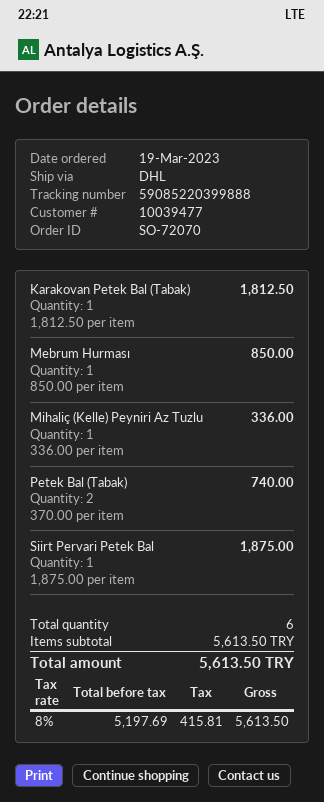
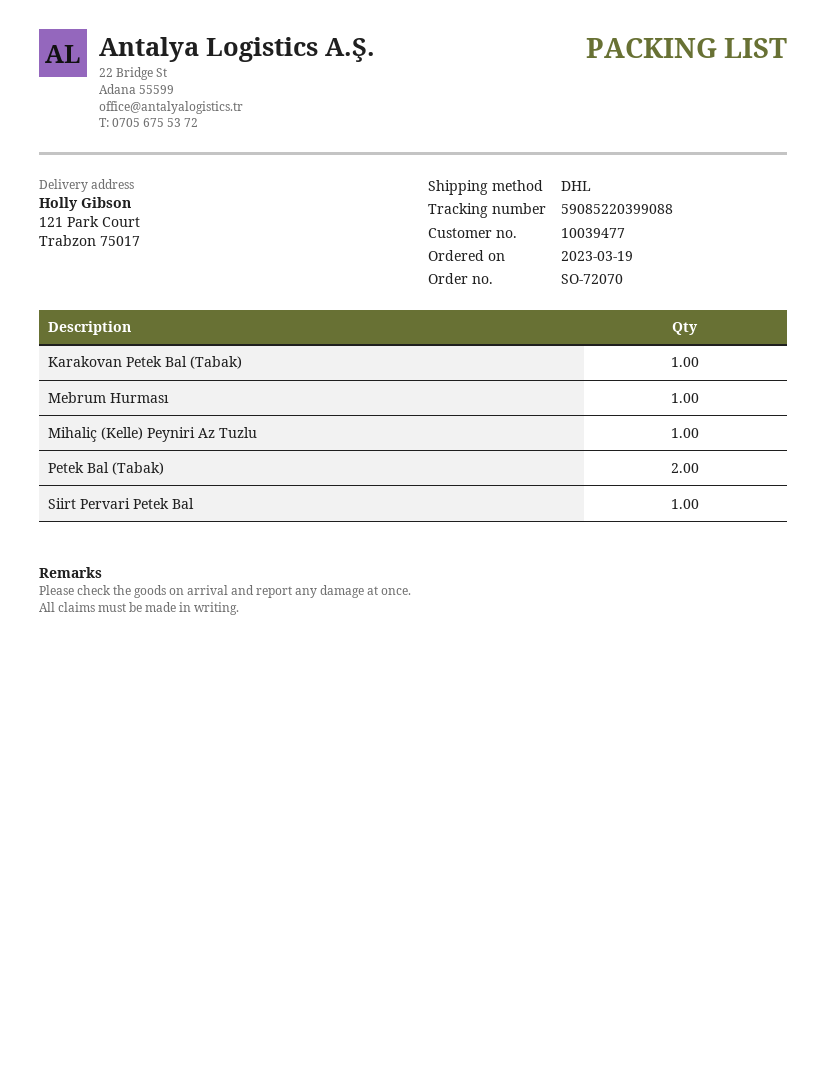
tracking number: 59085220399888 -> 59085220399088

